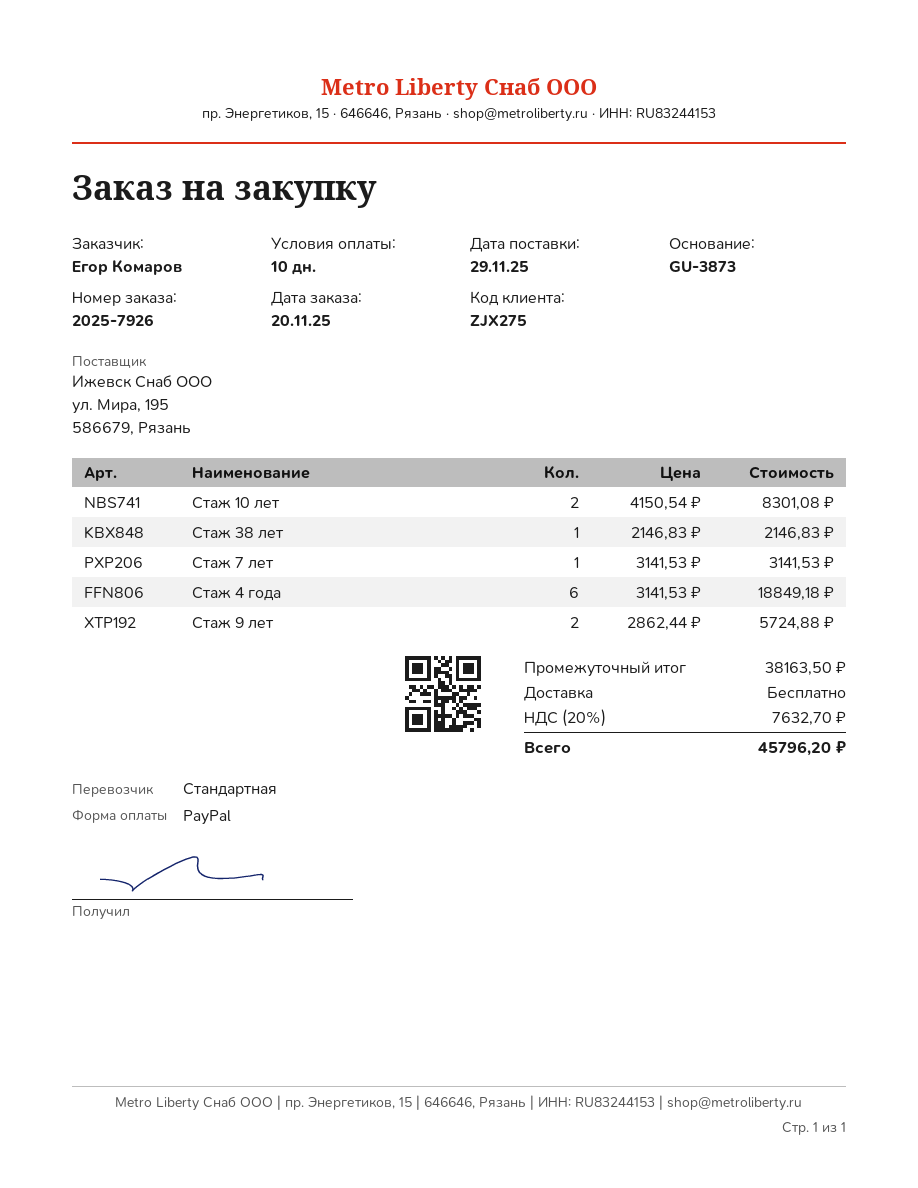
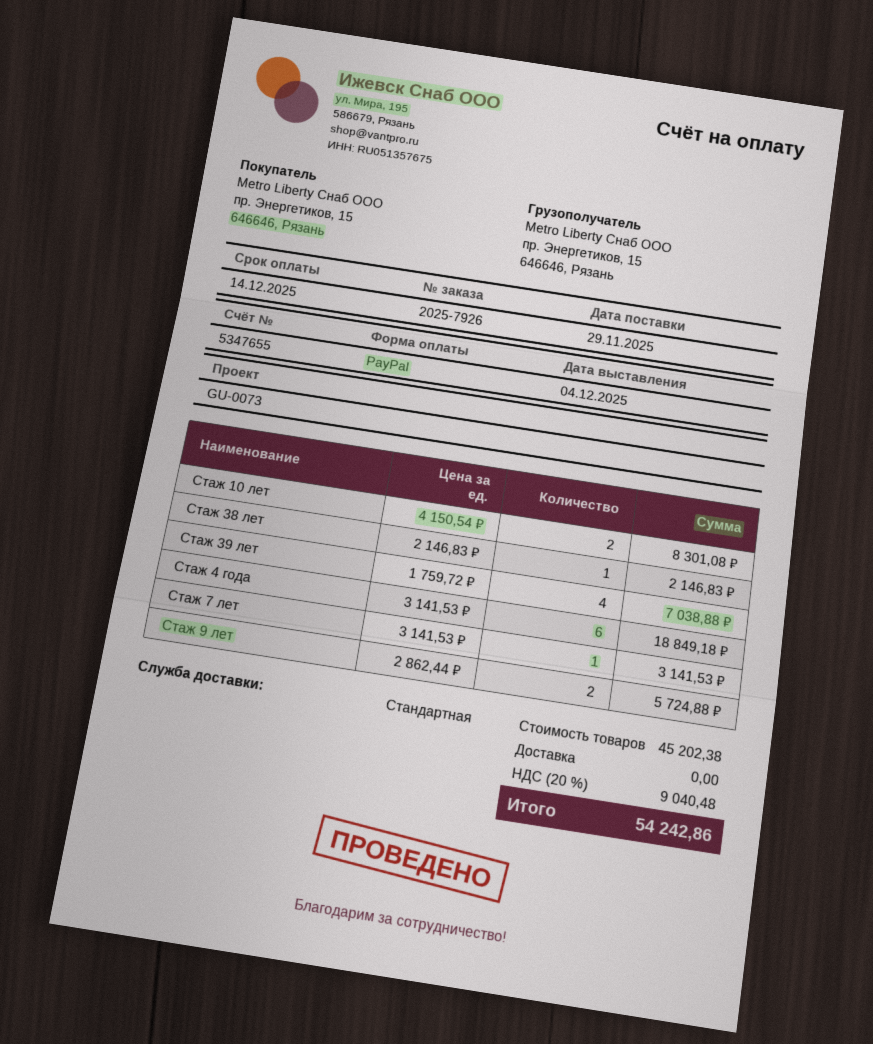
reference: GU-3873 -> GU-0073
Стаж 39 лет: none -> 4 x 1759.72 = 7038.88
subtotal: 38163.50 -> 45202.38
tax: 20% = 7632.70 -> 20% = 9040.48
total: 45796.20 -> 54242.86

